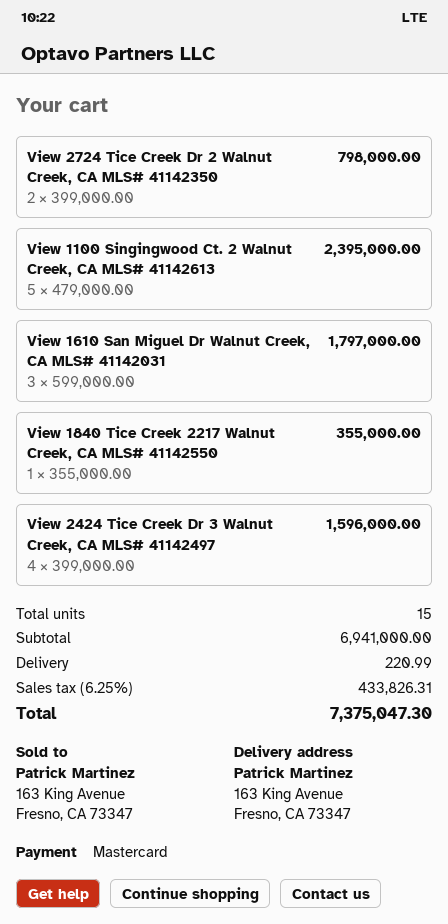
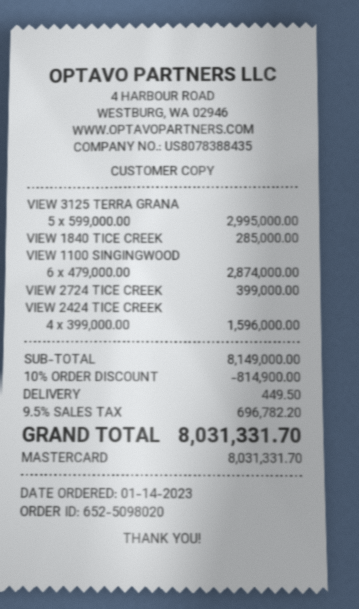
View 2724 Tice Creek Dr 2 Walnut Creek, CA MLS# 41142350: 2 x 399000.00 = 798000.00 -> 1 x 399000.00 = 399000.00
View 1100 Singingwood Ct. 2 Walnut Creek, CA MLS# 41142613: 5 x 479000.00 = 2395000.00 -> 6 x 479000.00 = 2874000.00
View 1610 San Miguel Dr Walnut Creek, CA MLS# 41142031: 3 x 599000.00 = 1797000.00 -> none
View 1840 Tice Creek 2217 Walnut Creek, CA MLS# 41142550: 1 x 355000.00 = 355000.00 -> 1 x 285000.00 = 285000.00
VIEW 3125 TERRA GRANA: none -> 5 x 599000.00 = 2995000.00
subtotal: 6941000.00 -> 8149000.00
discount: none -> 10% = 814900.00
shipping: 220.99 -> 449.50
tax: 6.25% = 433826.31 -> 9.5% = 696782.20
total: 7375047.30 -> 8031331.70

